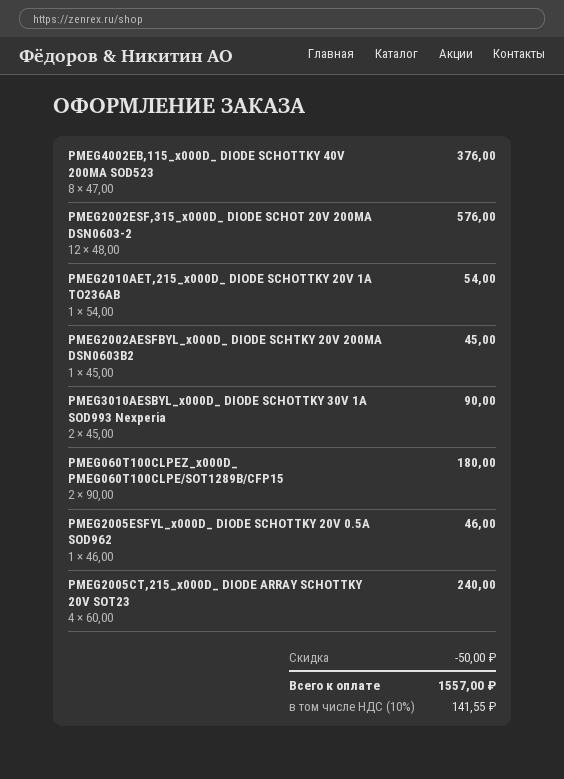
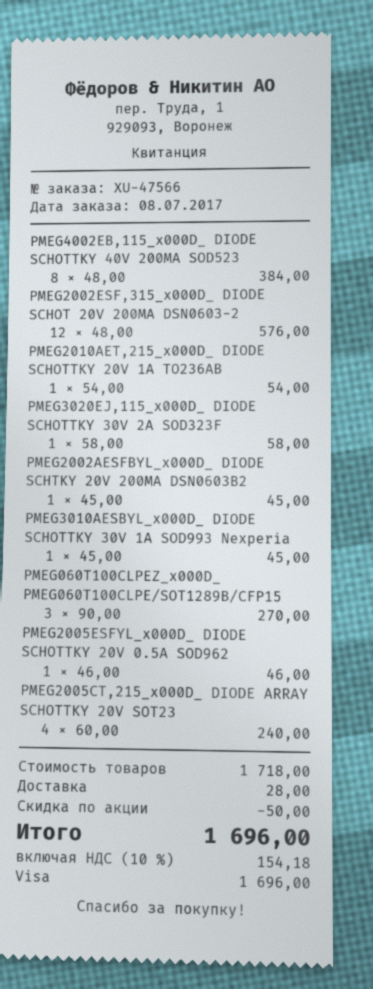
PMEG4002EB,115_x000D_ DIODE SCHOTTKY 40V 200MA SOD523: 8 x 47.00 = 376.00 -> 8 x 48.00 = 384.00
PMEG3010AESBYL_x000D_ DIODE SCHOTTKY 30V 1A SOD993 Nexperia: 2 x 45.00 = 90.00 -> 1 x 45.00 = 45.00
PMEG060T100CLPEZ_x000D_ PMEG060T100CLPE/SOT1289B/CFP15: 2 x 90.00 = 180.00 -> 3 x 90.00 = 270.00
PMEG3020EJ,115_x000D_ DIODE SCHOTTKY 30V 2A SOD323F: none -> 1 x 58.00 = 58.00
shipping: none -> 28.00
tax: 10% = 141.55 -> 10% = 154.18
total: 1557.00 -> 1696.00

